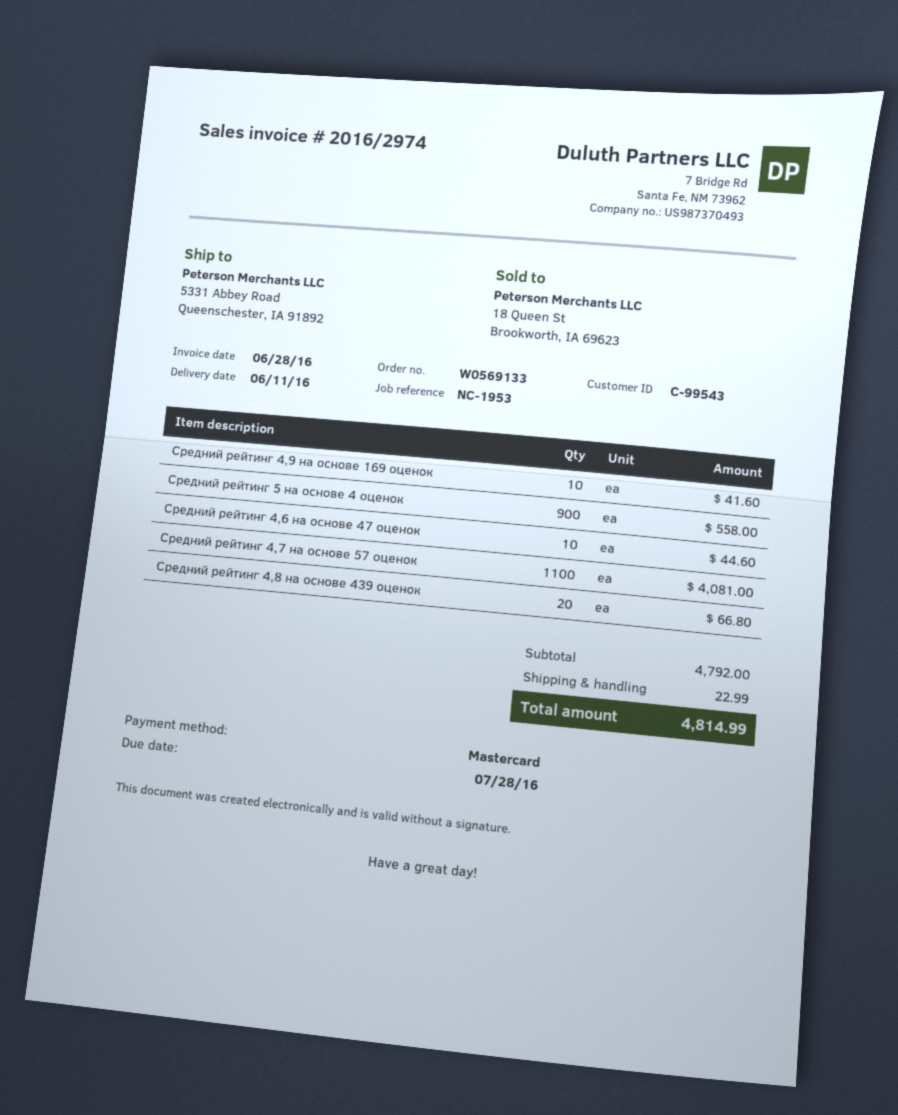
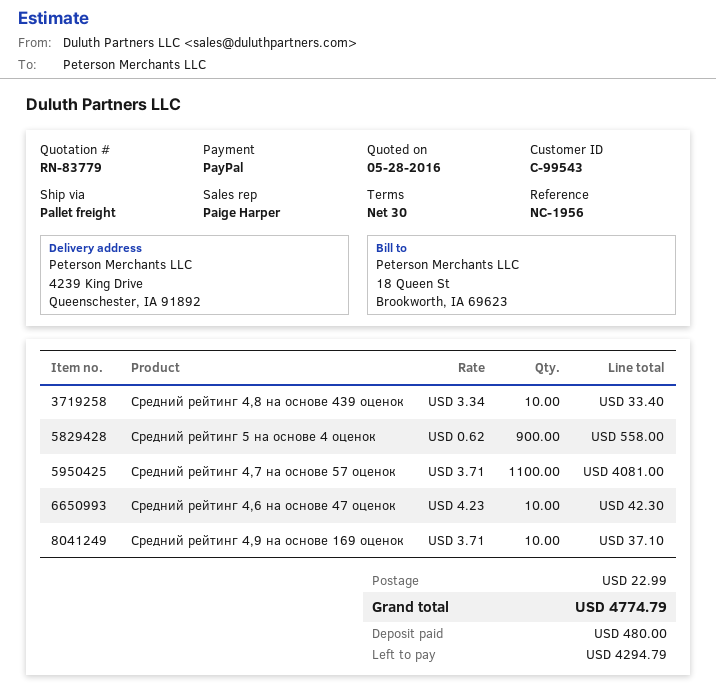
reference: NC-1953 -> NC-1956
payment method: Mastercard -> PayPal
ship to: 5331 Abbey Road, Queenschester, IA 91892 -> 4239 King Drive, Queenschester, IA 91892
Средний рейтинг 4,9 на основе 169 оценок: 10 for 41.60 -> 10 for 37.10
Средний рейтинг 4,6 на основе 47 оценок: 10 for 44.60 -> 10 for 42.30
Средний рейтинг 4,8 на основе 439 оценок: 20 for 66.80 -> 10 for 33.40
total: 4814.99 -> 4774.79

